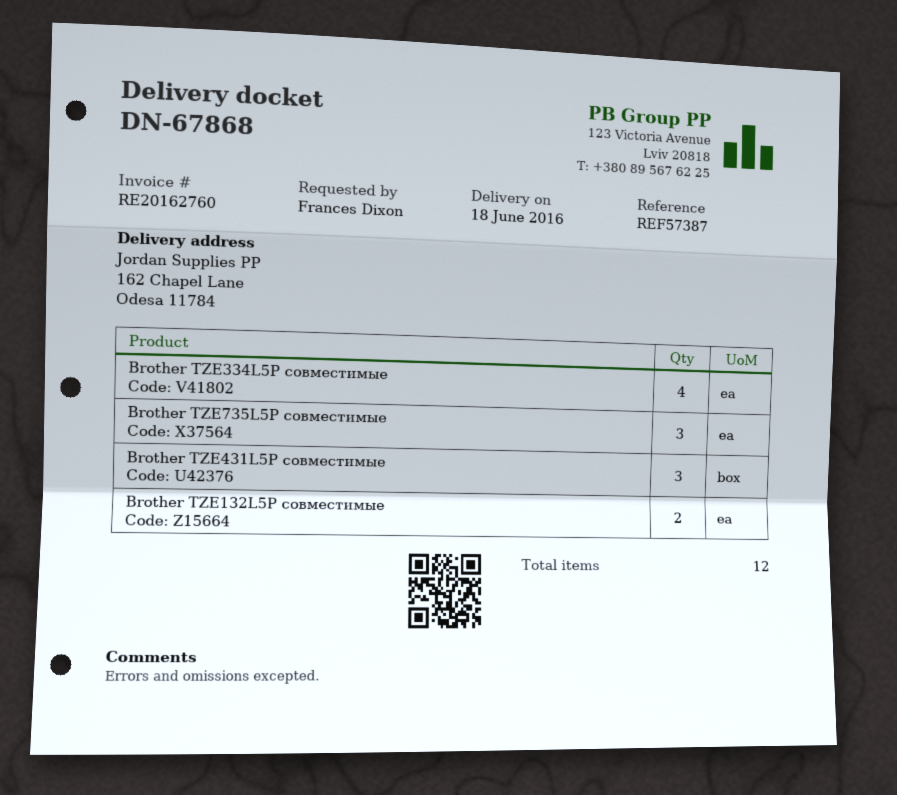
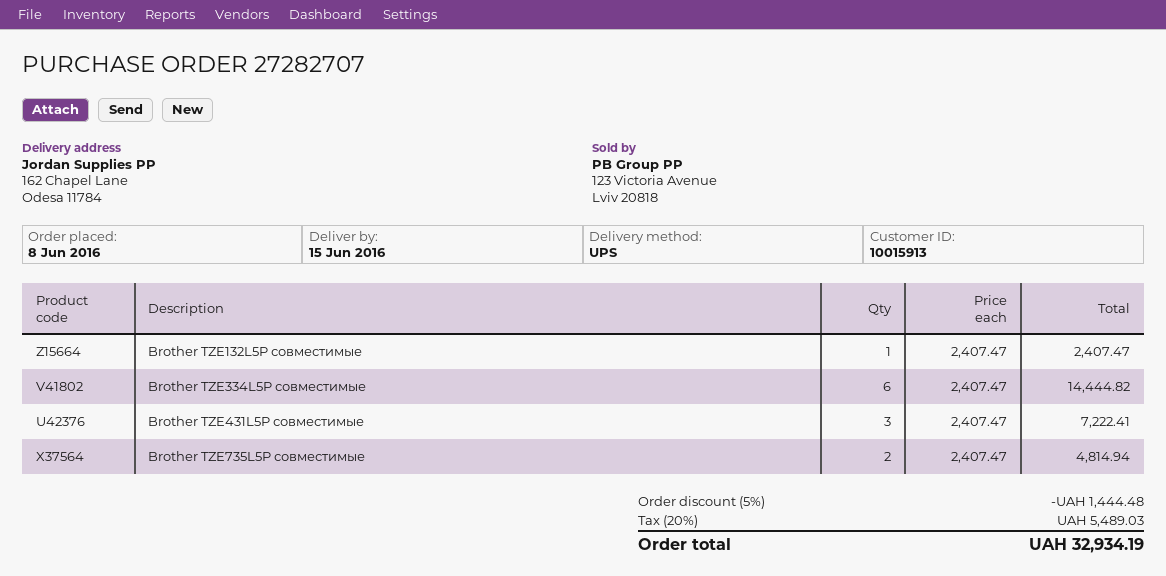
delivery date: 2016-06-18 -> 2016-06-15
Brother TZE334L5P совместимые: 4 -> 6
Brother TZE735L5P совместимые: 3 -> 2
Brother TZE132L5P совместимые: 2 -> 1

